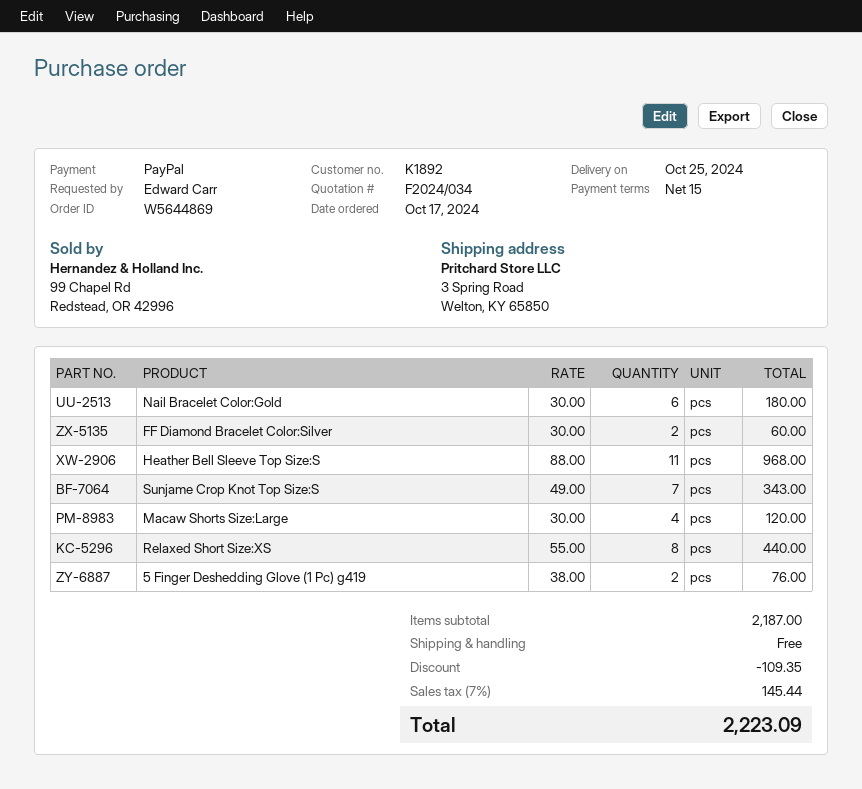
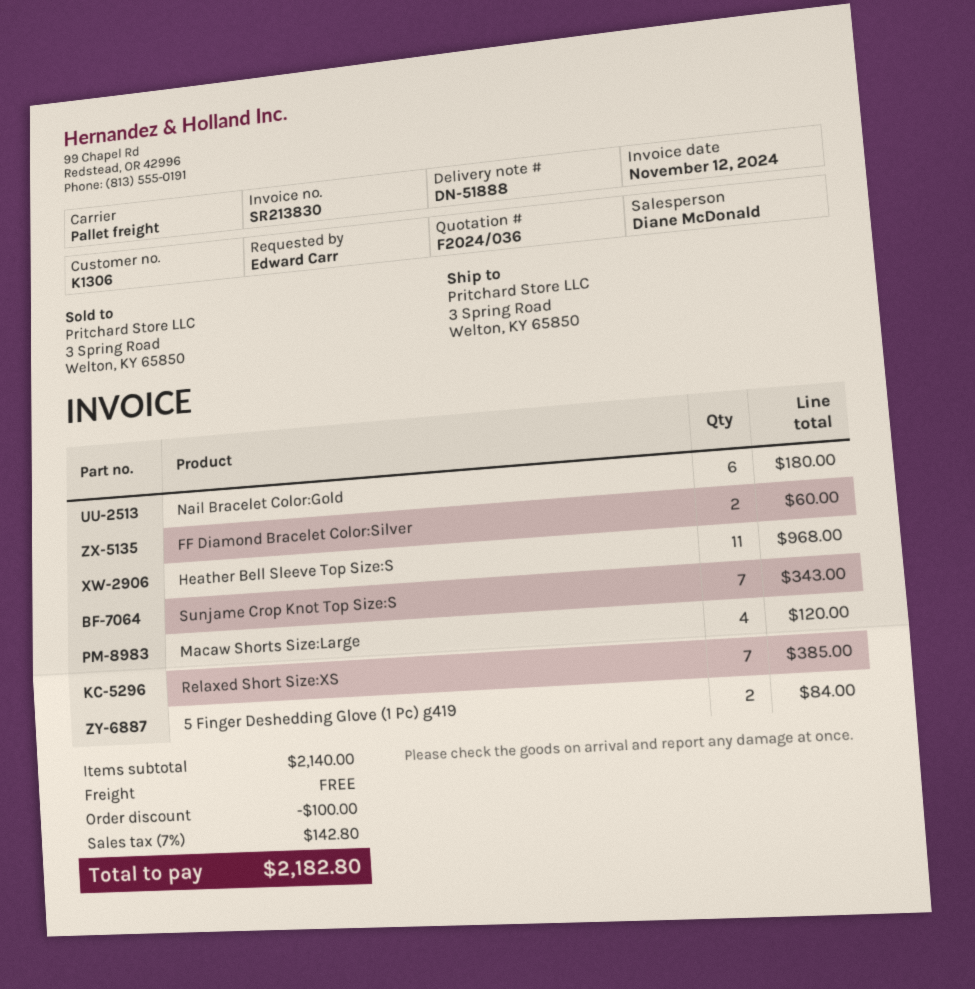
quote number: F2024/034 -> F2024/036
customer number: K1892 -> K1306
Relaxed Short Size:XS: 8 for 440.00 -> 7 for 385.00
5 Finger Deshedding Glove (1 Pc) g419: 2 for 76.00 -> 2 for 84.00
subtotal: 2187.00 -> 2140.00
discount: 109.35 -> 100.00
tax: 7% = 145.44 -> 7% = 142.80
total: 2223.09 -> 2182.80

